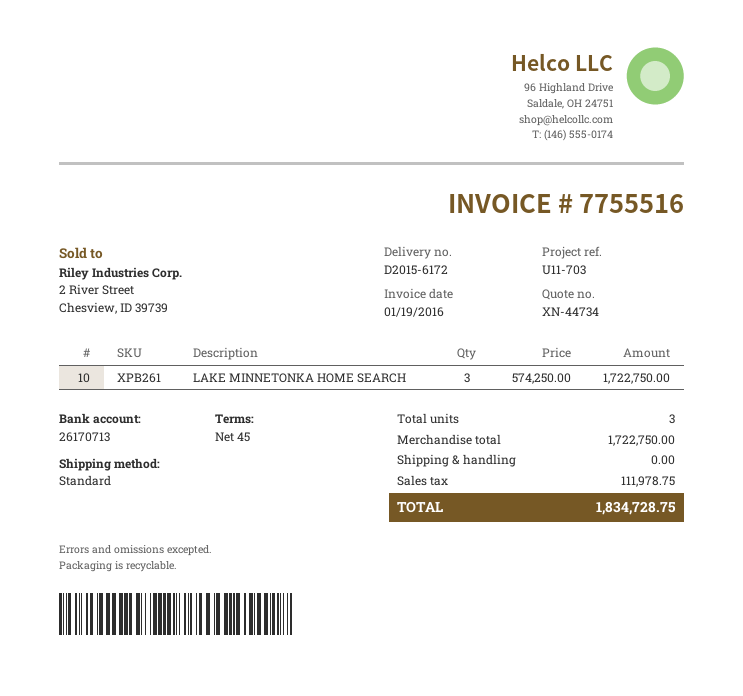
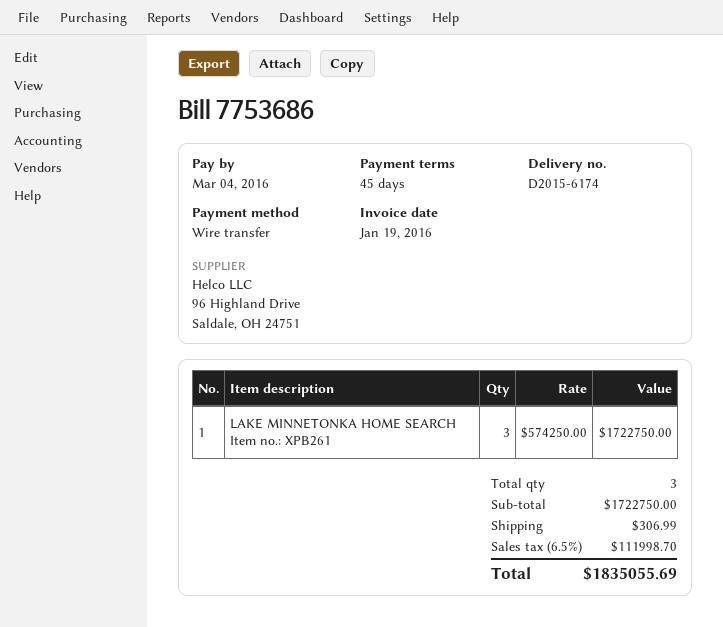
delivery note number: D2015-6172 -> D2015-6174
invoice number: 7755516 -> 7753686
shipping: 0.00 -> 306.99
tax: 111978.75 -> 111998.70
total: 1834728.75 -> 1835055.69

